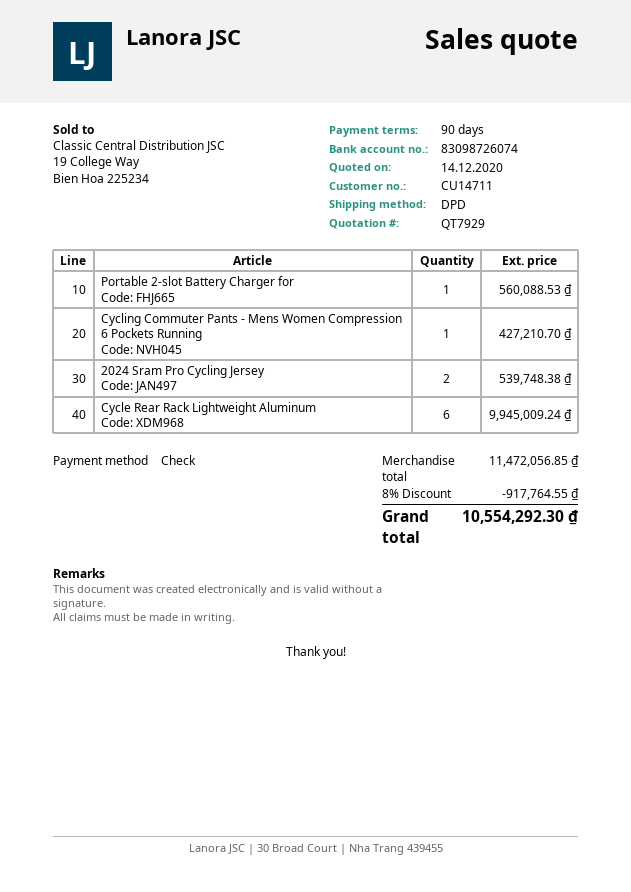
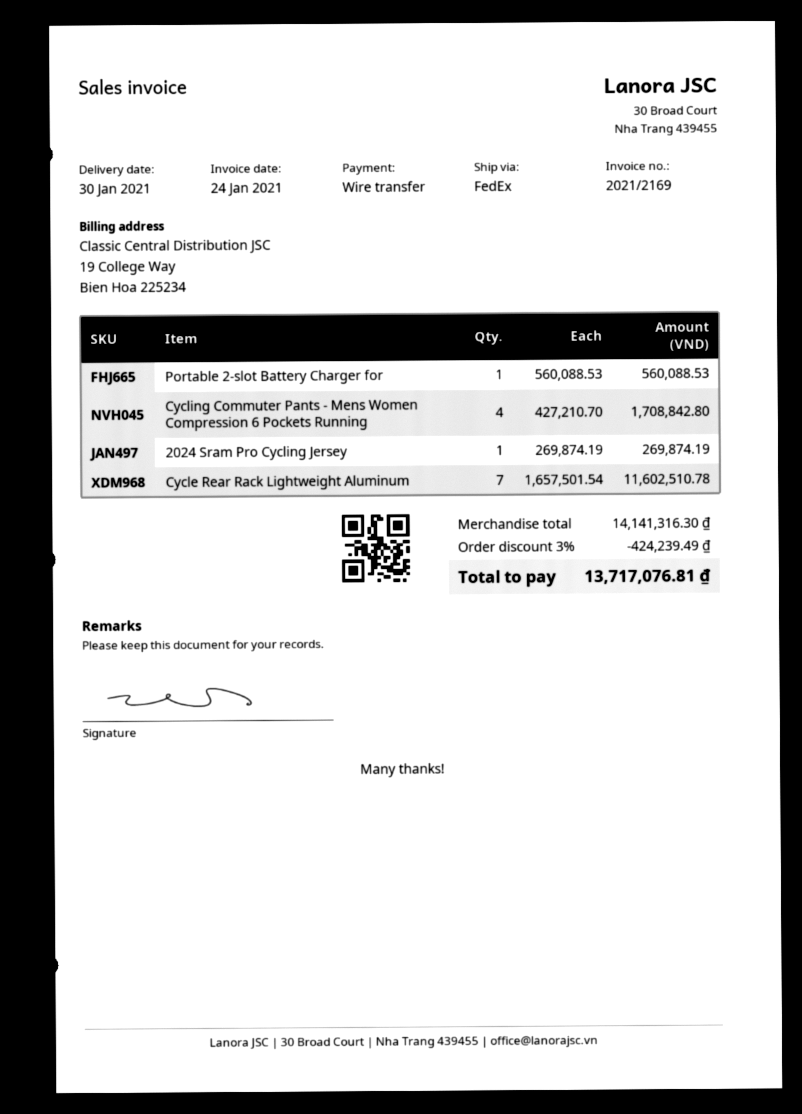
payment method: cheque -> bank transfer
shipping method: DPD -> FedEx
Cycling Commuter Pants - Mens Women Compression 6 Pockets Running: 1 for 427210.70 -> 4 for 1708842.80
2024 Sram Pro Cycling Jersey: 2 for 539748.38 -> 1 for 269874.19
Cycle Rear Rack Lightweight Aluminum: 6 for 9945009.24 -> 7 for 11602510.78
subtotal: 11472056.85 -> 14141316.30
discount: 8% = 917764.55 -> 3% = 424239.49
total: 10554292.30 -> 13717076.81

